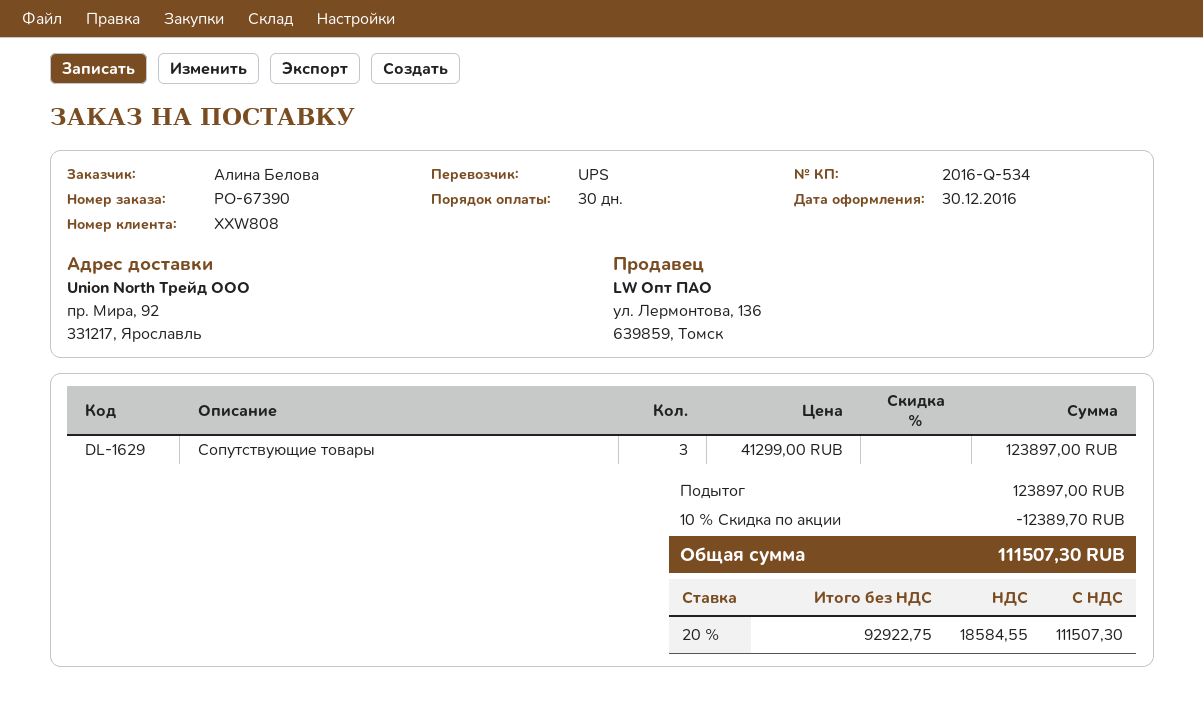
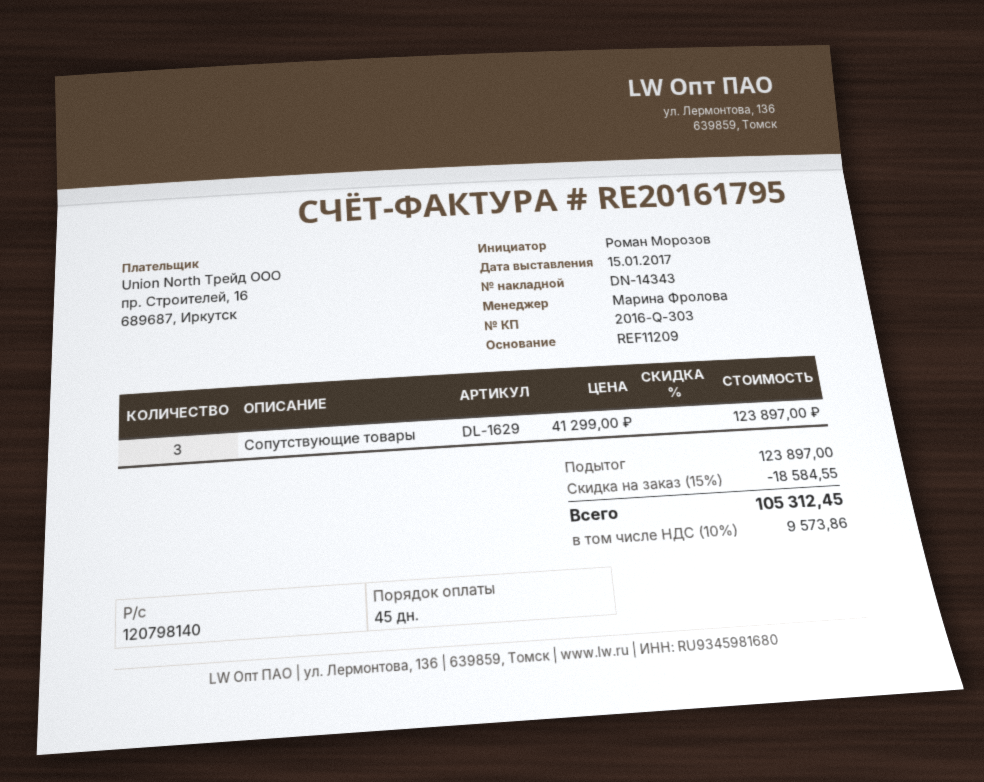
quote number: 2016-Q-534 -> 2016-Q-303
payment terms: 30 days -> 45 days
ordered by: Алина Белова -> Роман Морозов
discount: 10% = 12389.70 -> 15% = 18584.55
tax: 20% = 18584.55 -> 10% = 9573.86
total: 111507.30 -> 105312.45

